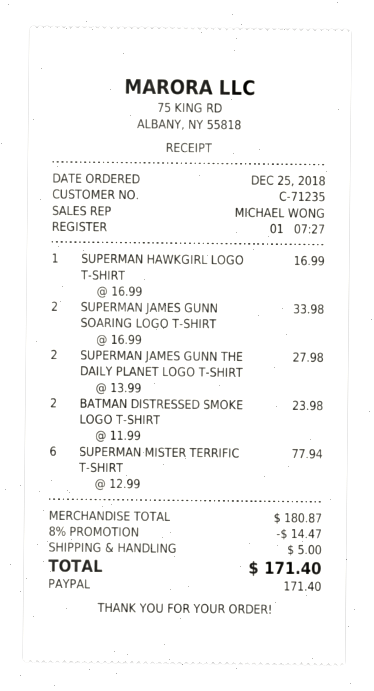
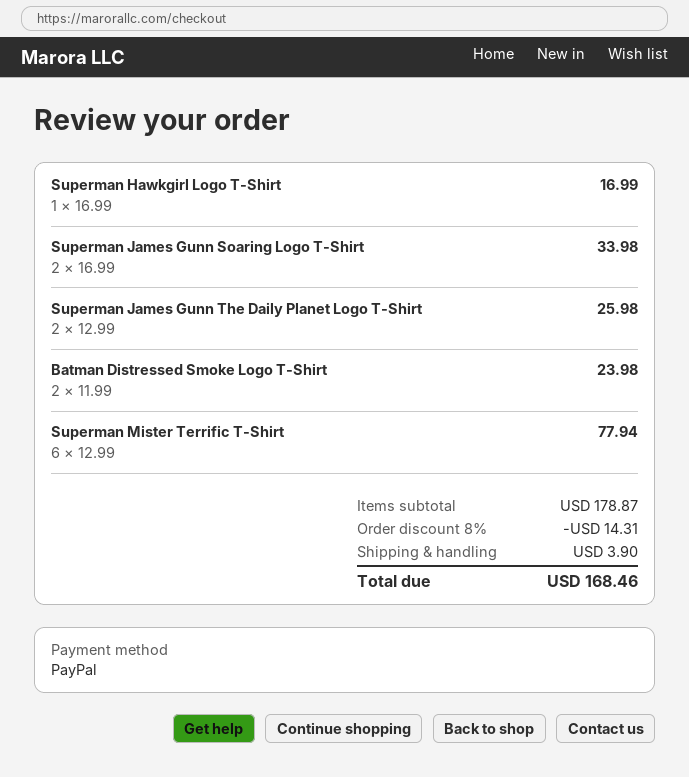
SUPERMAN JAMES GUNN THE DAILY PLANET LOGO T-SHIRT: 2 x 13.99 = 27.98 -> 2 x 12.99 = 25.98
subtotal: 180.87 -> 178.87
discount: 8% = 14.47 -> 8% = 14.31
shipping: 5.00 -> 3.90
total: 171.40 -> 168.46

